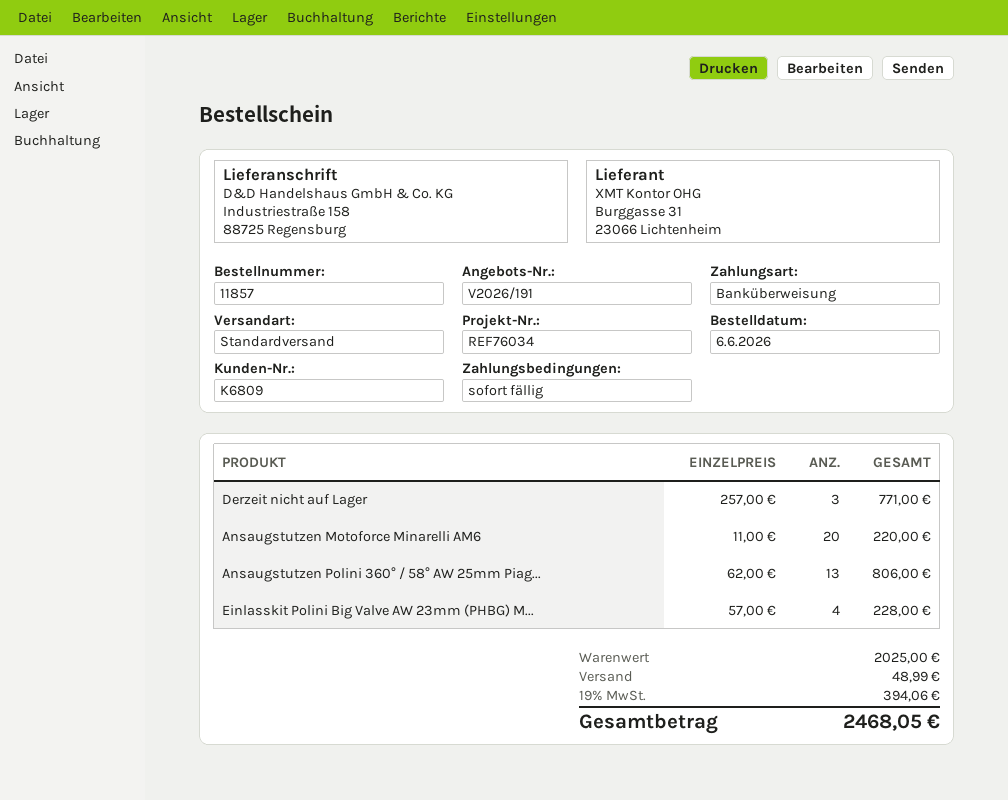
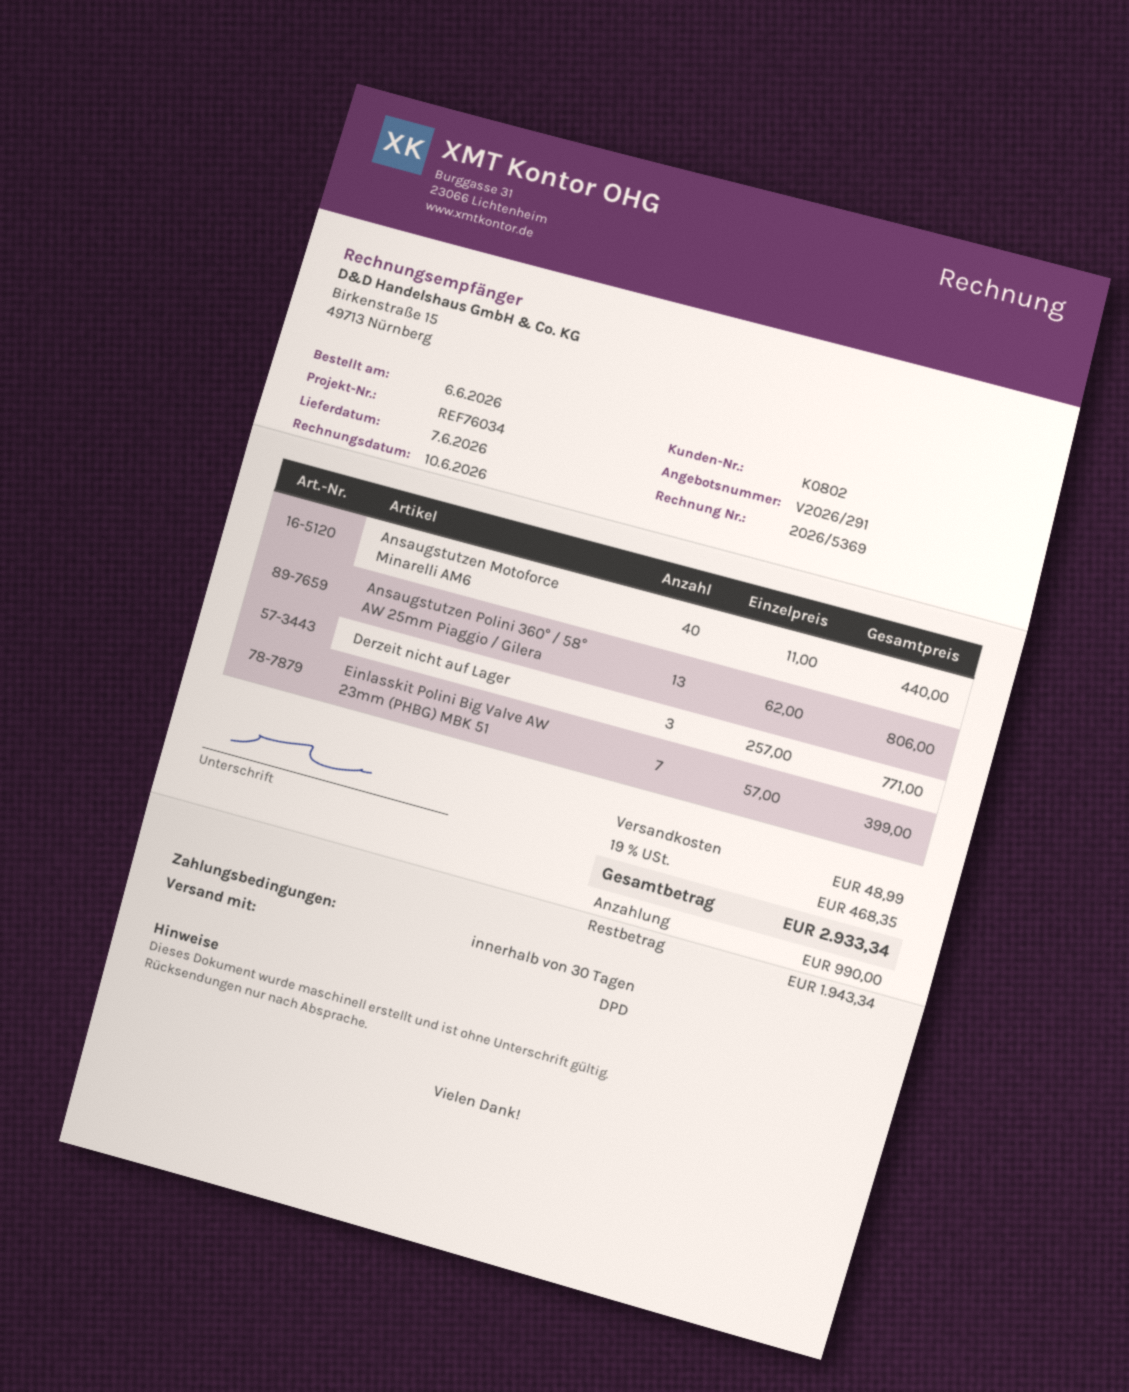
quote number: V2026/191 -> V2026/291
payment terms: on receipt -> 30 days
customer number: K6809 -> K0802
shipping method: standard -> DPD
Ansaugstutzen Motoforce Minarelli AM6: 20 x 11.00 = 220.00 -> 40 x 11.00 = 440.00
Einlasskit Polini Big Valve AW 23mm (PHBG) M...: 4 x 57.00 = 228.00 -> 7 x 57.00 = 399.00
tax: 19% = 394.06 -> 19% = 468.35
total: 2468.05 -> 2933.34

